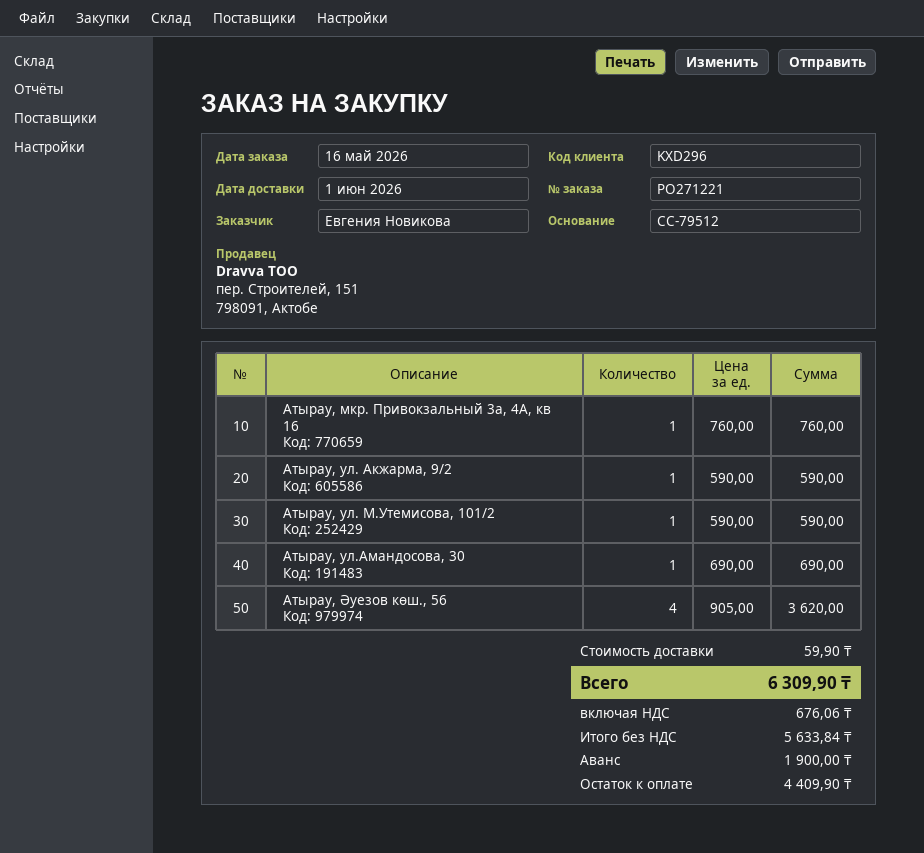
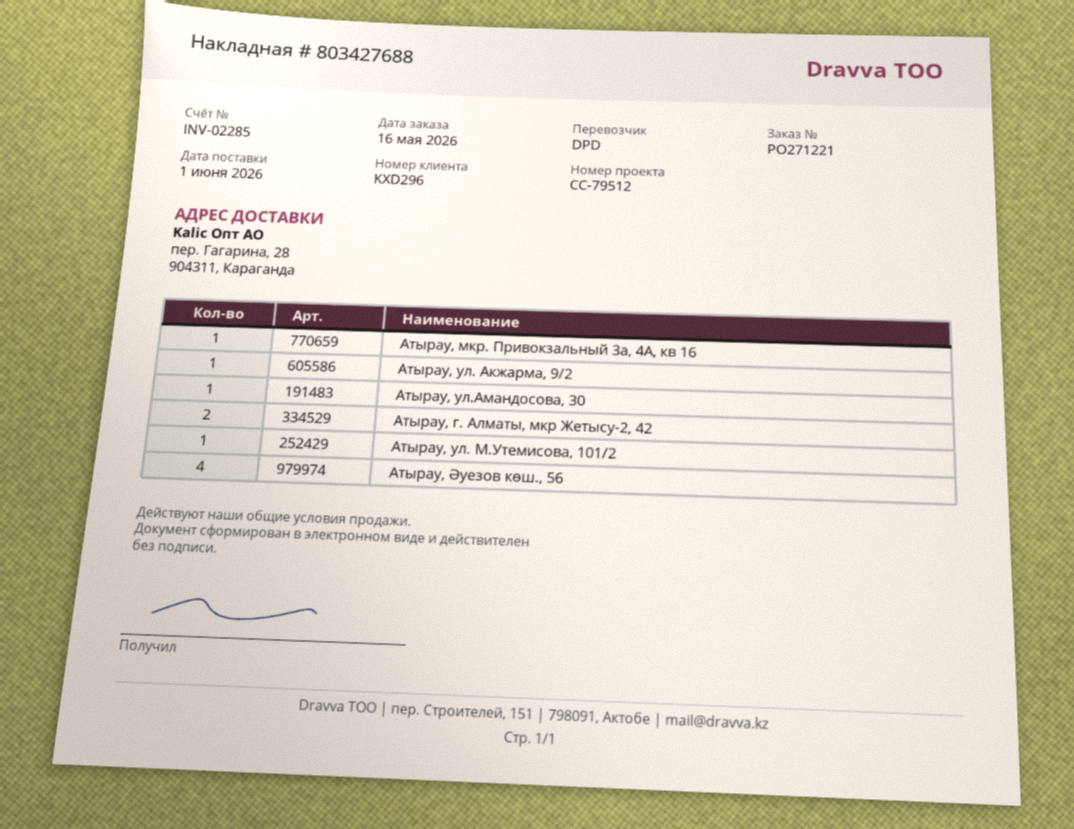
Атырау, г. Алматы, мкр Жетысу-2, 42: none -> 2

